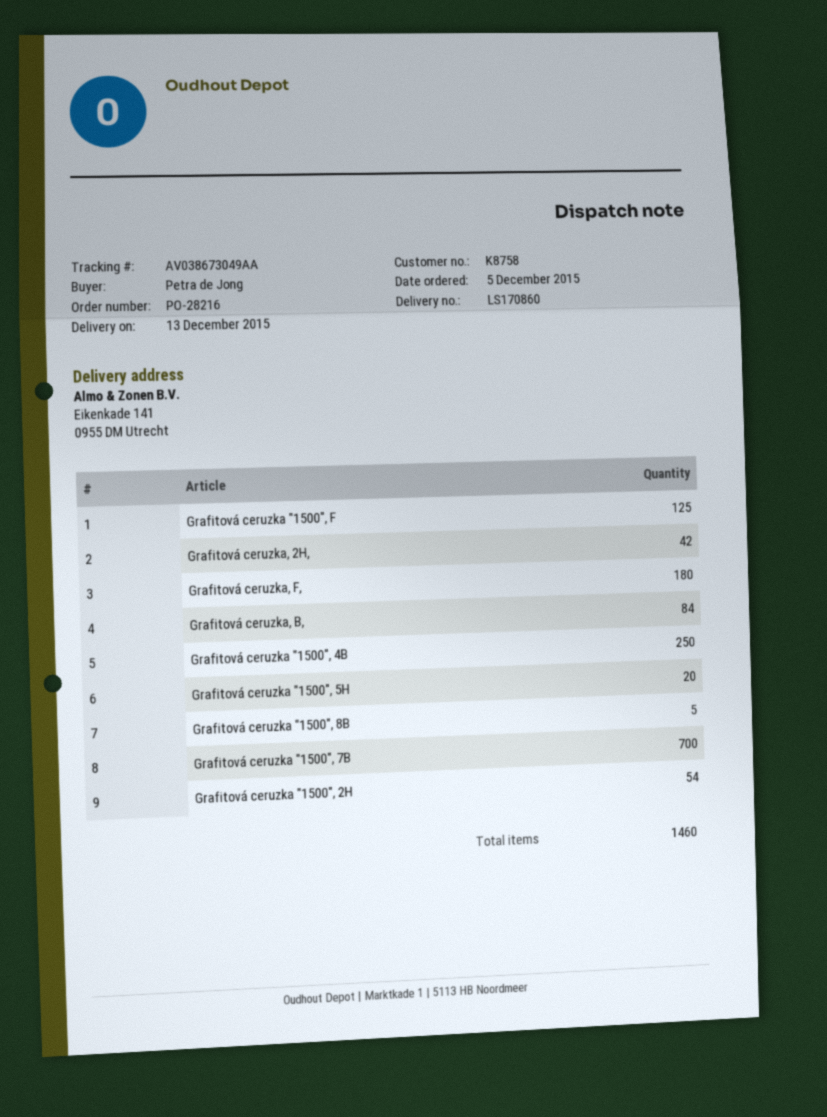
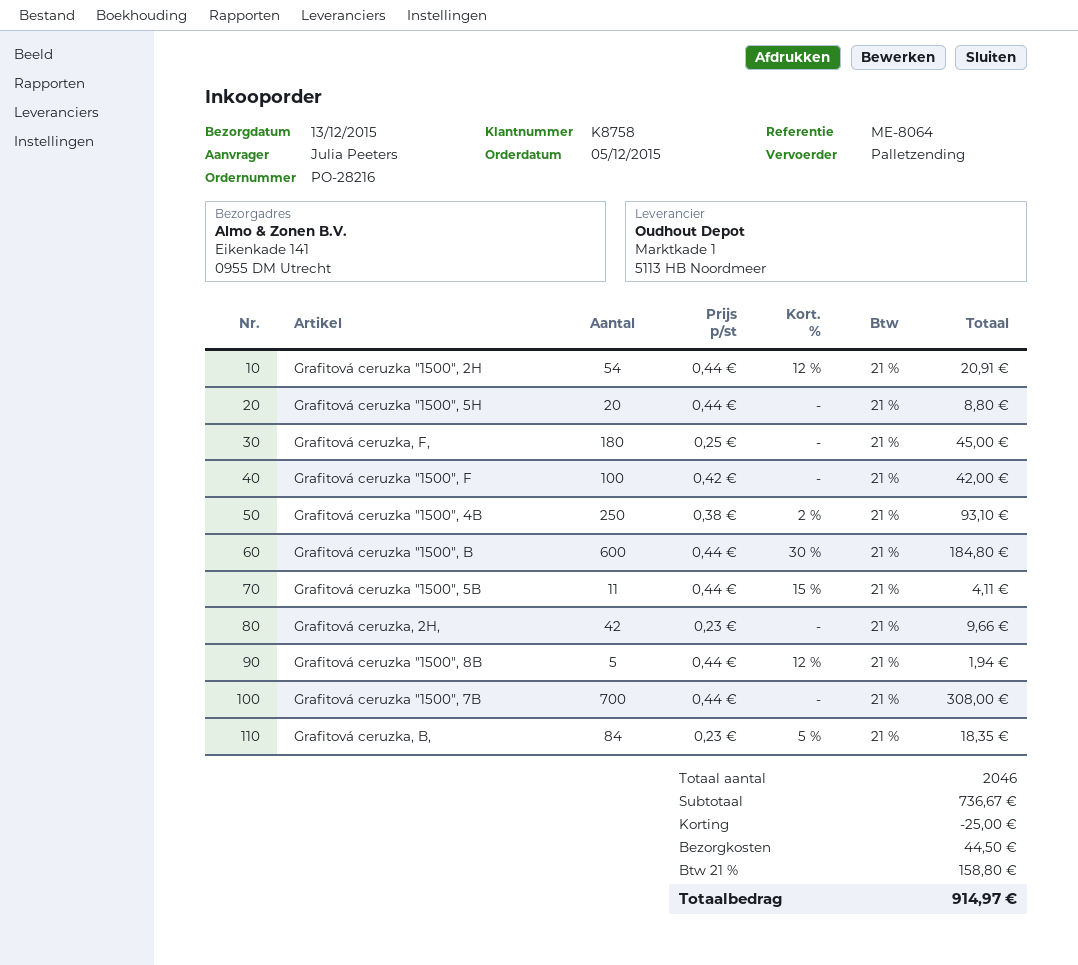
ordered by: Petra de Jong -> Julia Peeters
Grafitová ceruzka "1500", F: 125 -> 100
Grafitová ceruzka "1500", B: none -> 600
Grafitová ceruzka "1500", 5B: none -> 11
total quantity: 1460 -> 2046

